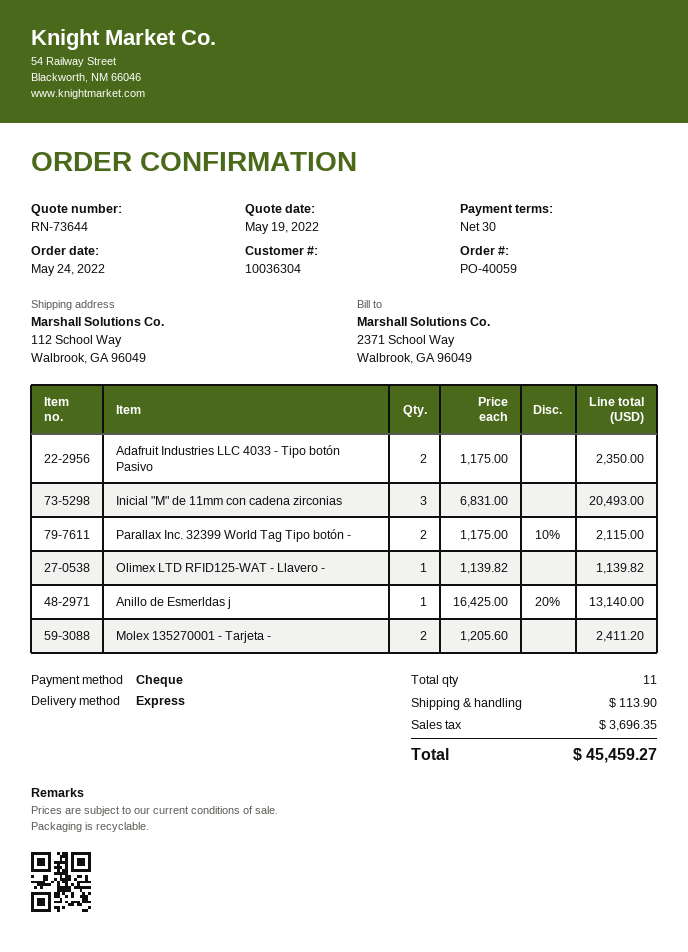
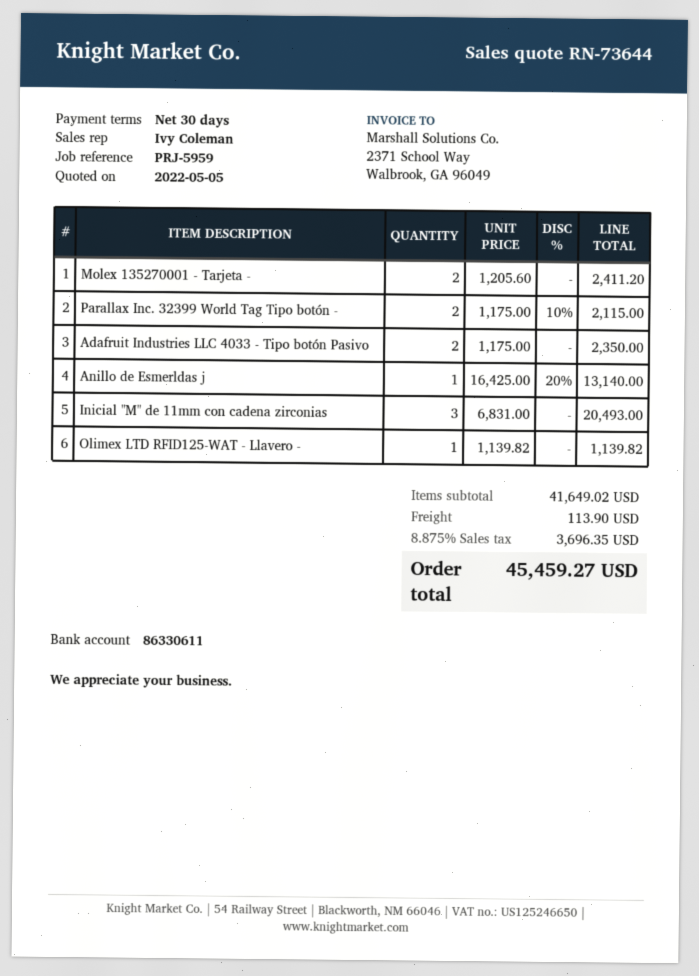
quote date: 2022-05-19 -> 2022-05-05

